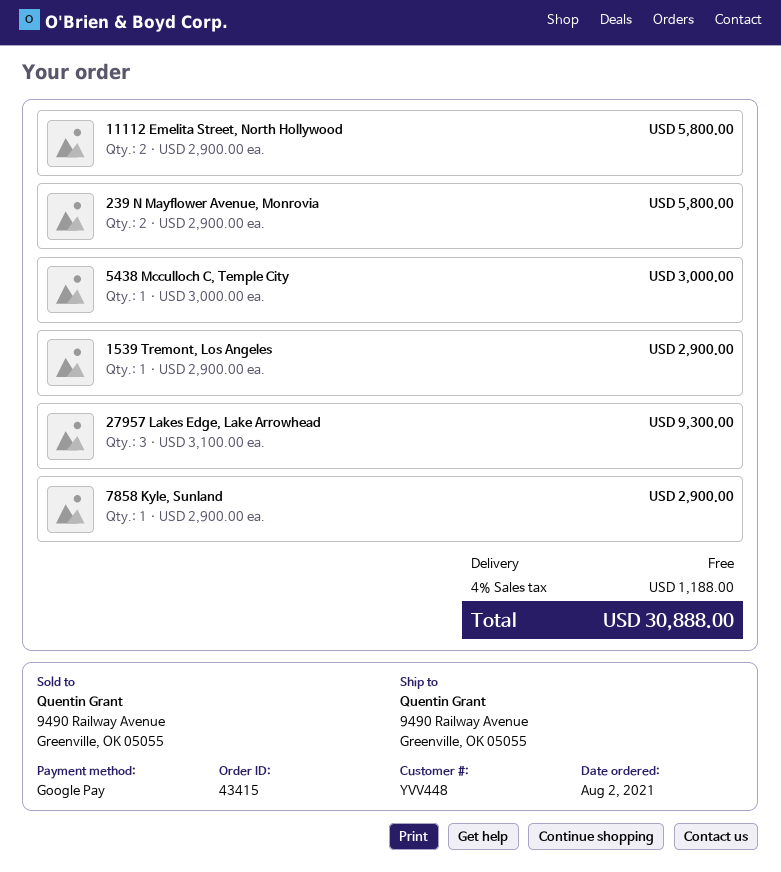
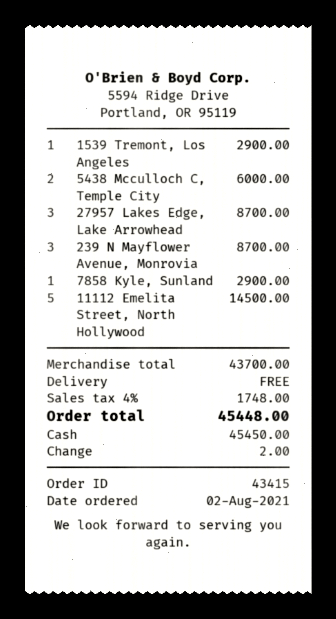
payment method: Google Pay -> cash
11112 Emelita Street, North Hollywood: 2 for 5800.00 -> 5 for 14500.00
239 N Mayflower Avenue, Monrovia: 2 for 5800.00 -> 3 for 8700.00
5438 Mcculloch C, Temple City: 1 for 3000.00 -> 2 for 6000.00
27957 Lakes Edge, Lake Arrowhead: 3 for 9300.00 -> 3 for 8700.00
tax: 4% = 1188.00 -> 4% = 1748.00
total: 30888.00 -> 45448.00

